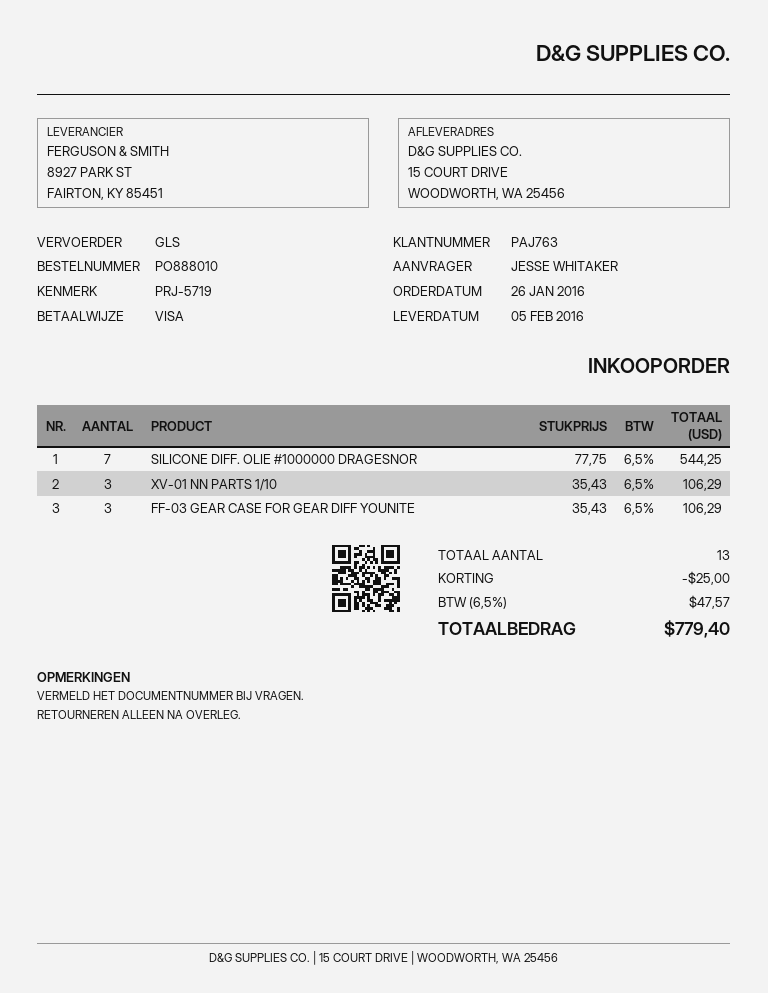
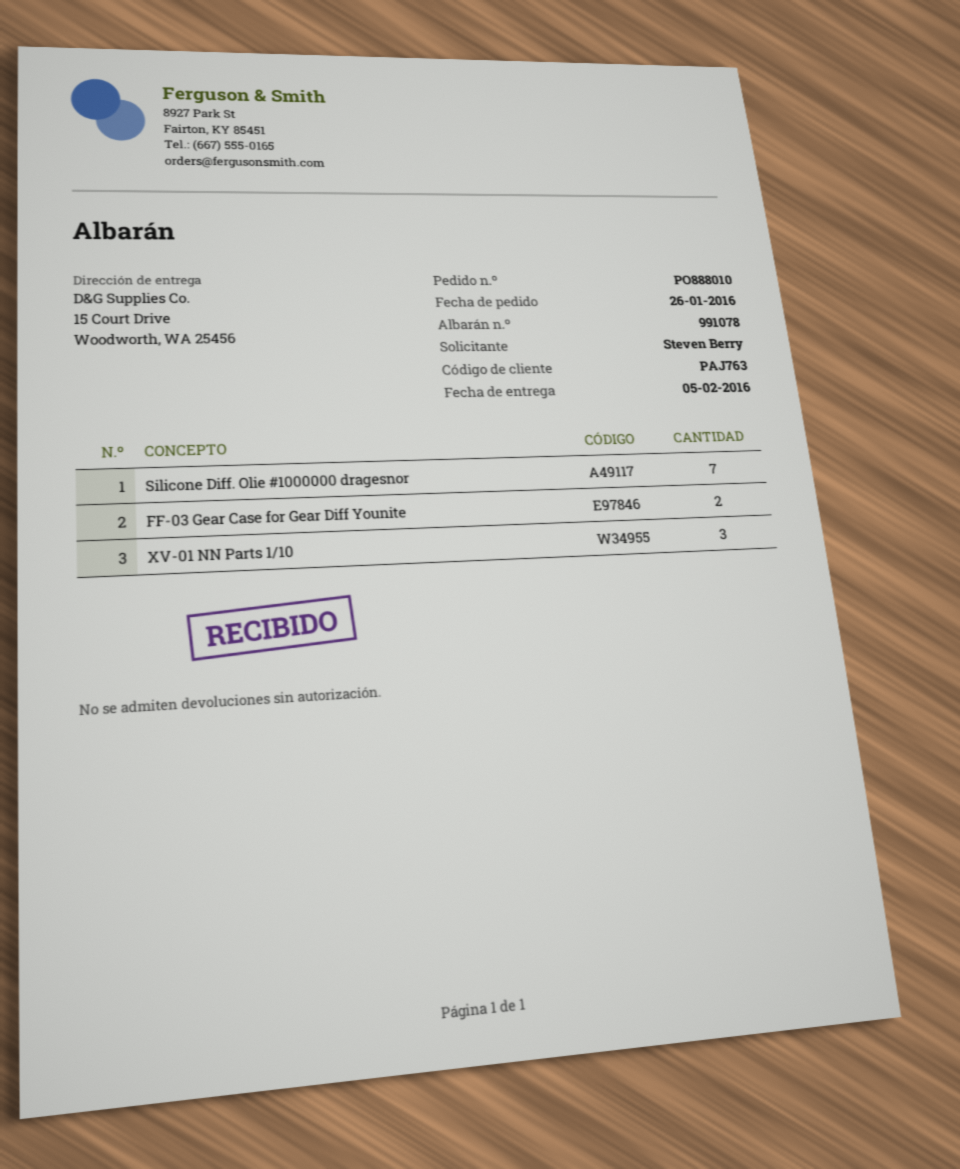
ordered by: JESSE WHITAKER -> Steven Berry
FF-03 GEAR CASE FOR GEAR DIFF YOUNITE: 3 -> 2

